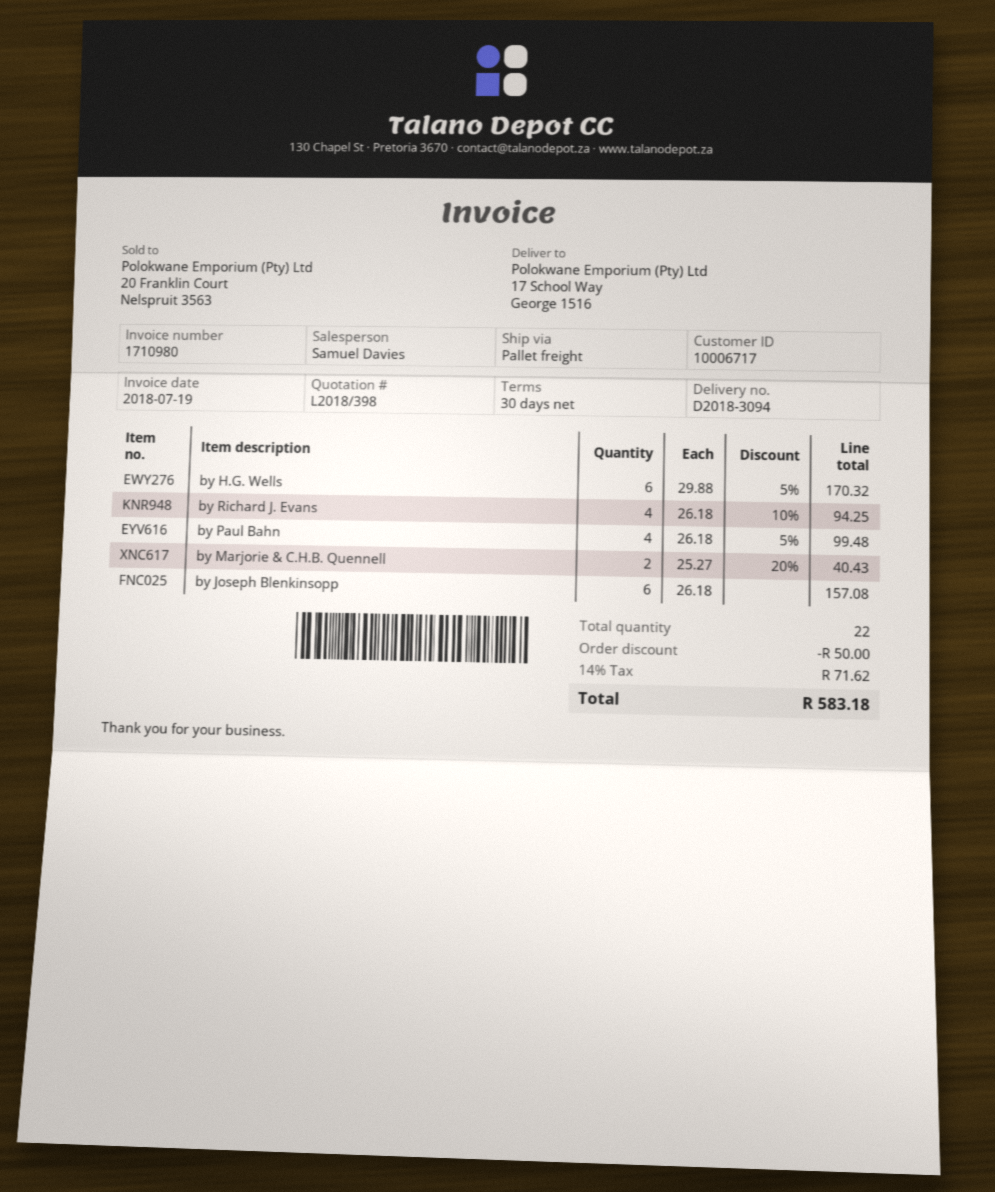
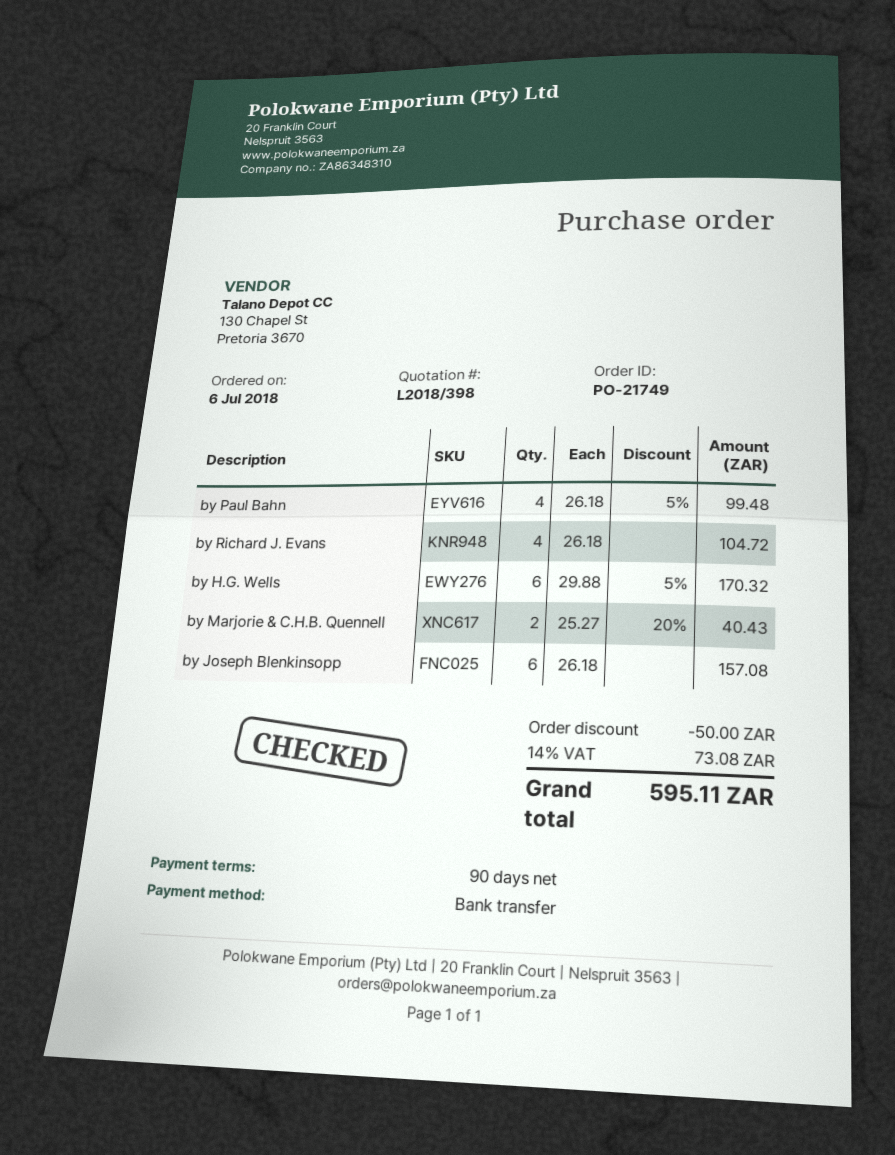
payment terms: 30 days -> 90 days
by Richard J. Evans: 4 x 26.18 - 10% = 94.25 -> 4 x 26.18 = 104.72
tax: 14% = 71.62 -> 14% = 73.08
total: 583.18 -> 595.11

